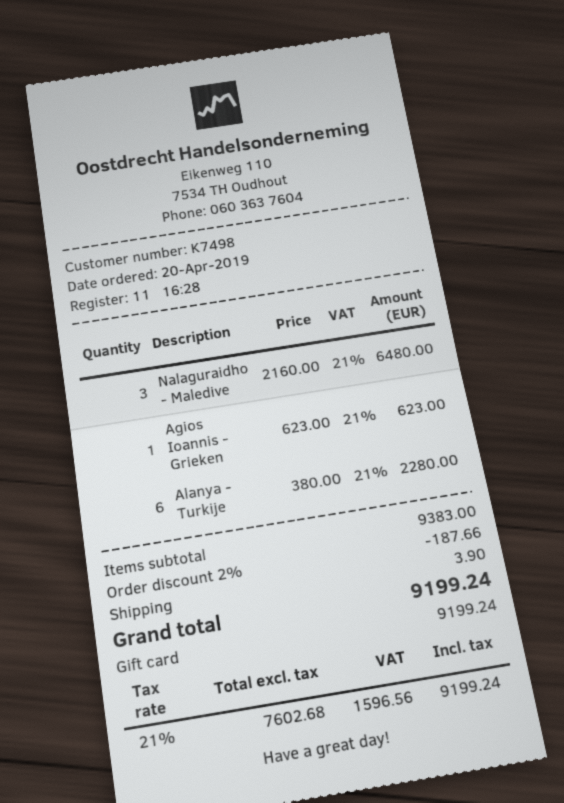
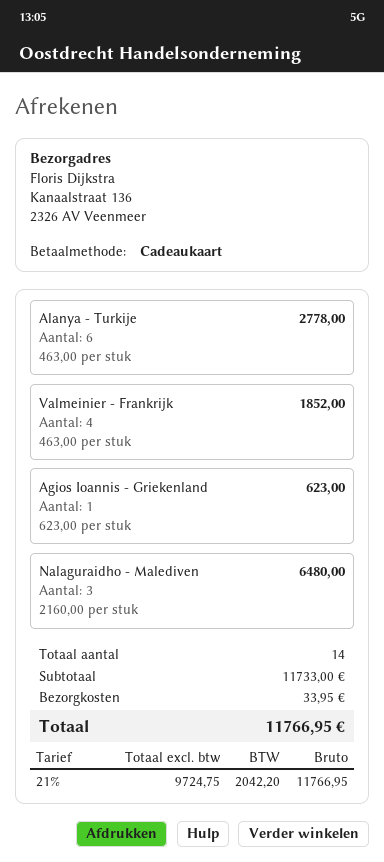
Alanya - Turkije: 6 x 380.00 = 2280.00 -> 6 x 463.00 = 2778.00
Valmeinier - Frankrijk: none -> 4 x 463.00 = 1852.00
subtotal: 9383.00 -> 11733.00
discount: 2% = 187.66 -> none
shipping: 3.90 -> 33.95
net: 7602.68 -> 9724.75
tax: 21% = 1596.56 -> 21% = 2042.20
total: 9199.24 -> 11766.95

